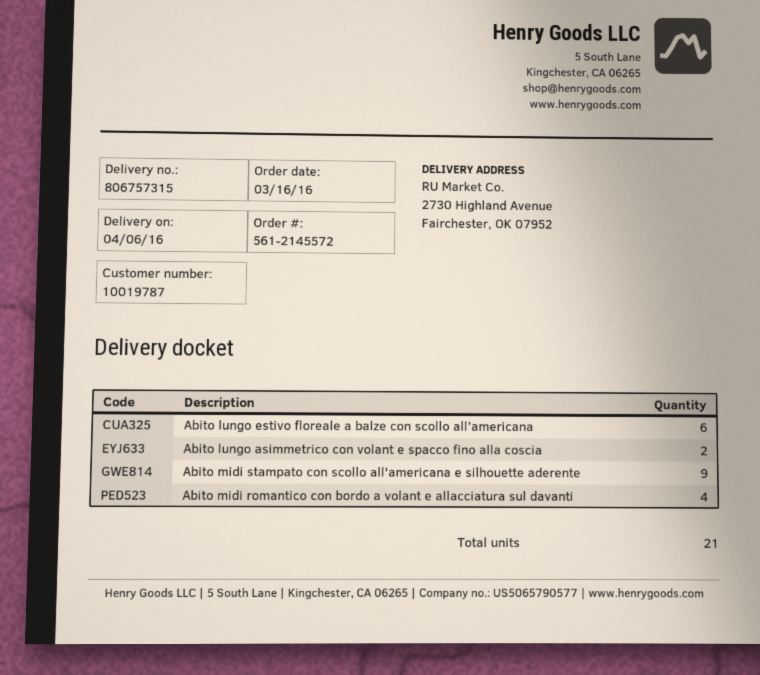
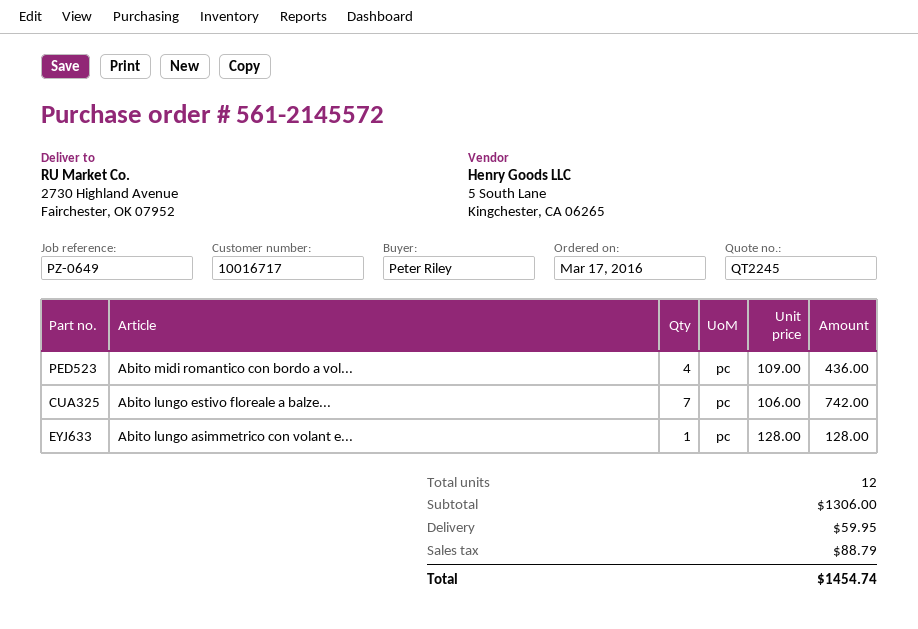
order date: 2016-03-16 -> 2016-03-17
customer number: 10019787 -> 10016717
Abito lungo estivo floreale a balze con scollo all’americana: 6 -> 7
Abito lungo asimmetrico con volant e spacco fino alla coscia: 2 -> 1
Abito midi stampato con scollo all'americana e silhouette aderente: 9 -> none
total quantity: 21 -> 12

